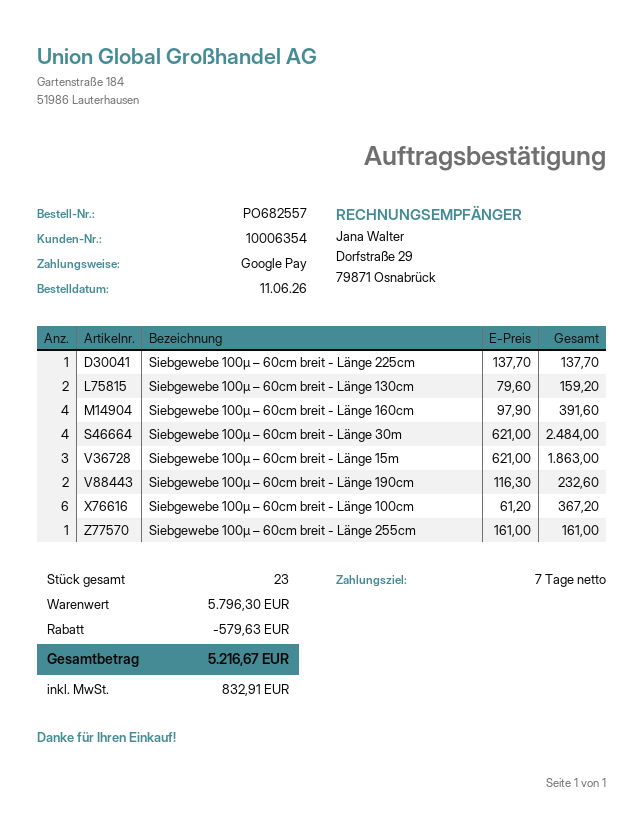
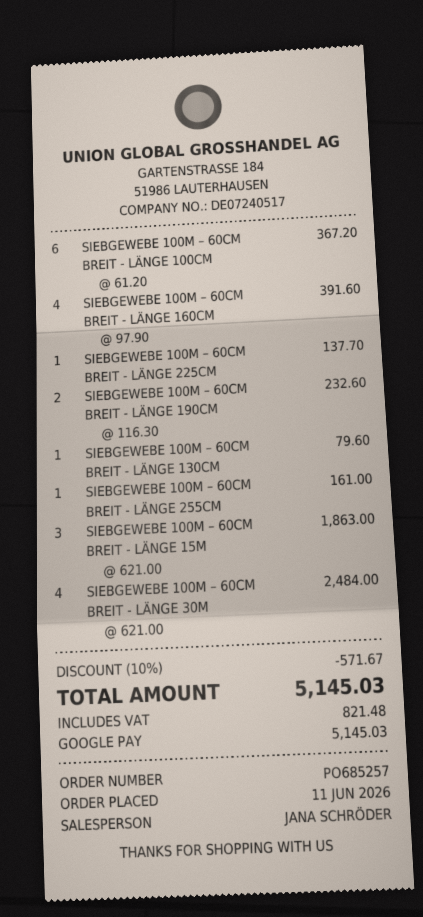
order number: PO682557 -> PO685257
Siebgewebe 100µ – 60cm breit - Länge 130cm: 2 x 79.60 = 159.20 -> 1 x 79.60 = 79.60
discount: 579.63 -> 571.67
tax: 832.91 -> 821.48
total: 5216.67 -> 5145.03

